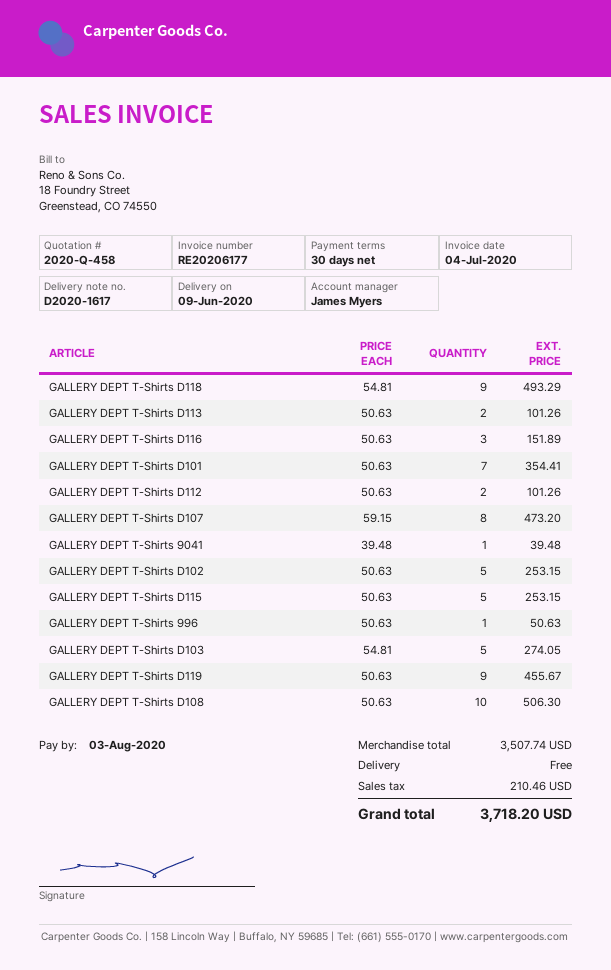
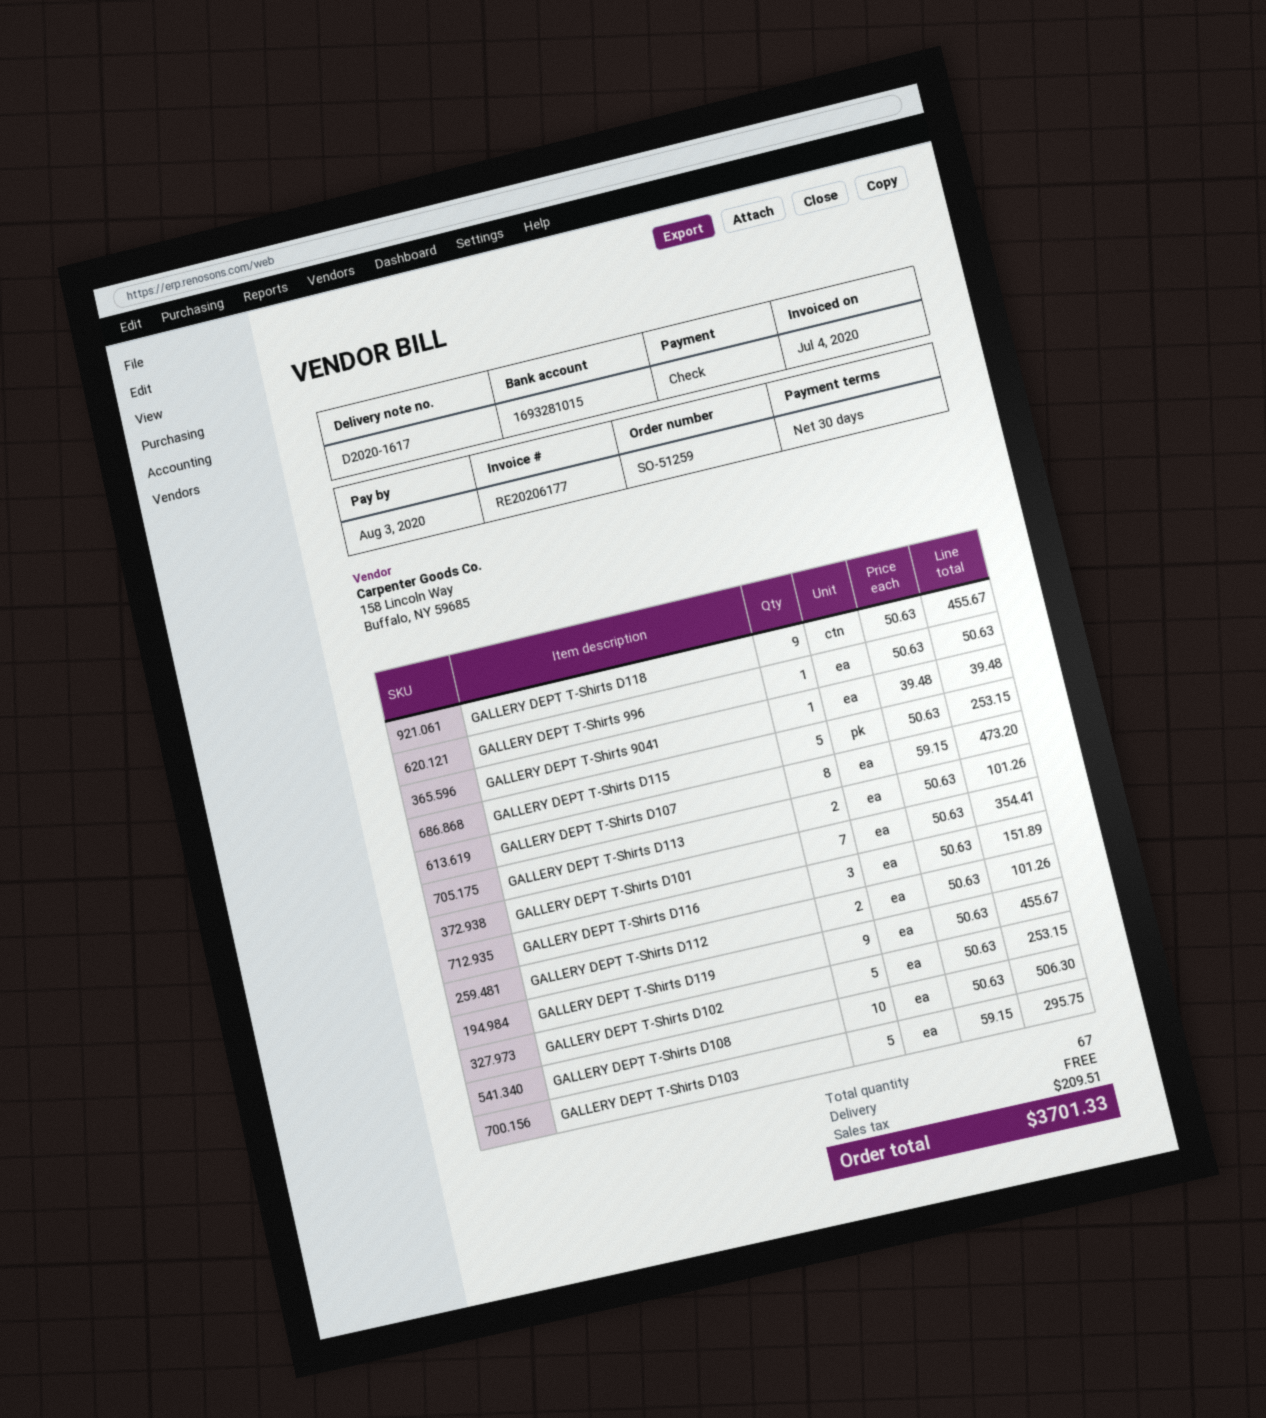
GALLERY DEPT T-Shirts D118: 9 x 54.81 = 493.29 -> 9 x 50.63 = 455.67
GALLERY DEPT T-Shirts D103: 5 x 54.81 = 274.05 -> 5 x 59.15 = 295.75
tax: 210.46 -> 209.51
total: 3718.20 -> 3701.33

